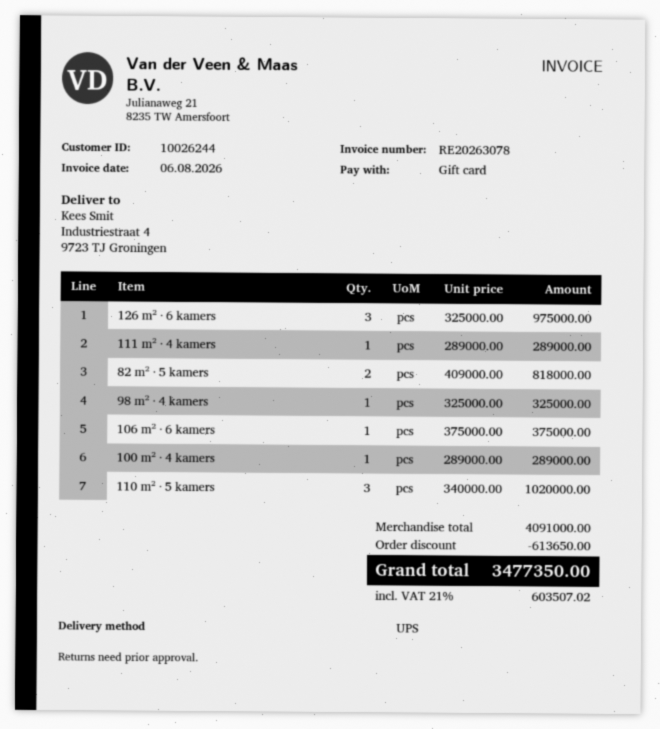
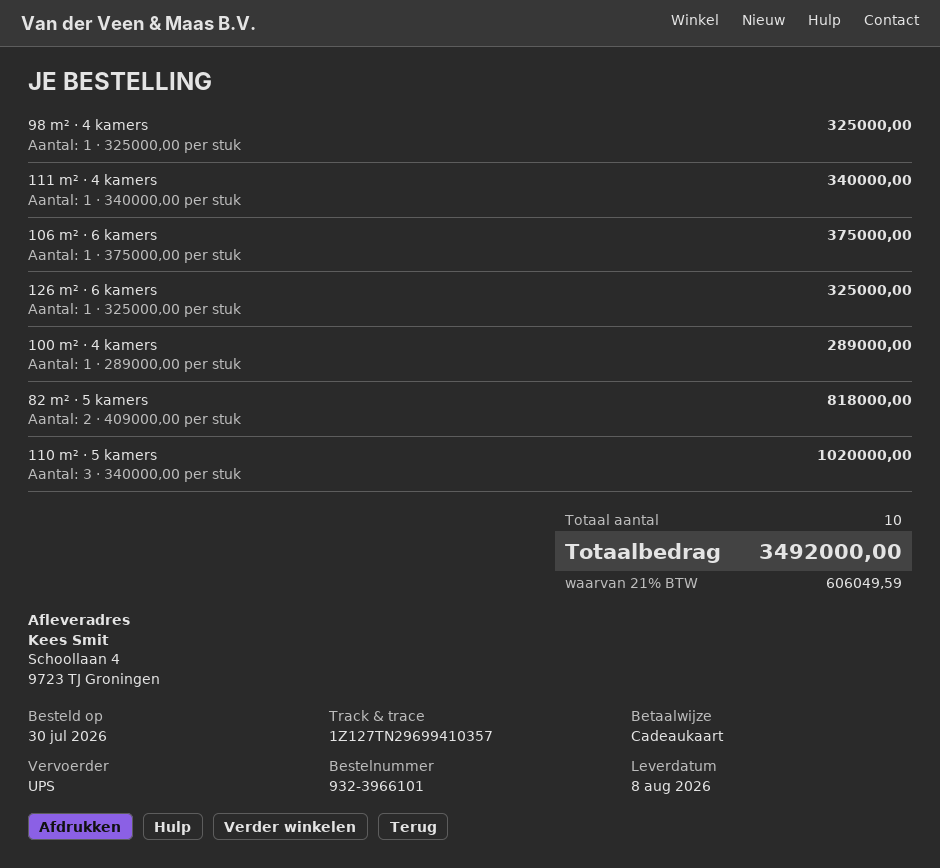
ship to: Industriestraat 4, 9723 TJ Groningen -> Schoollaan 4, 9723 TJ Groningen
126 m² · 6 kamers: 3 x 325000.00 = 975000.00 -> 1 x 325000.00 = 325000.00
111 m² · 4 kamers: 1 x 289000.00 = 289000.00 -> 1 x 340000.00 = 340000.00
discount: 613650.00 -> none
tax: 21% = 603507.02 -> 21% = 606049.59
total: 3477350.00 -> 3492000.00

